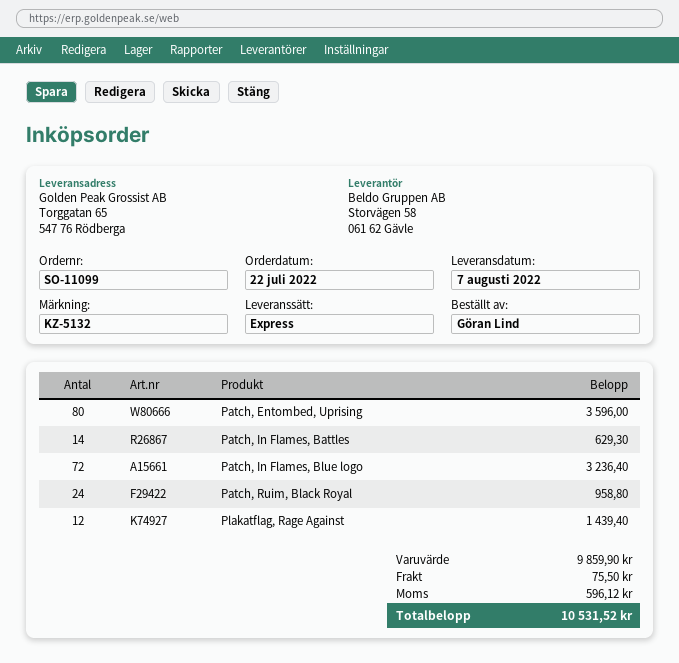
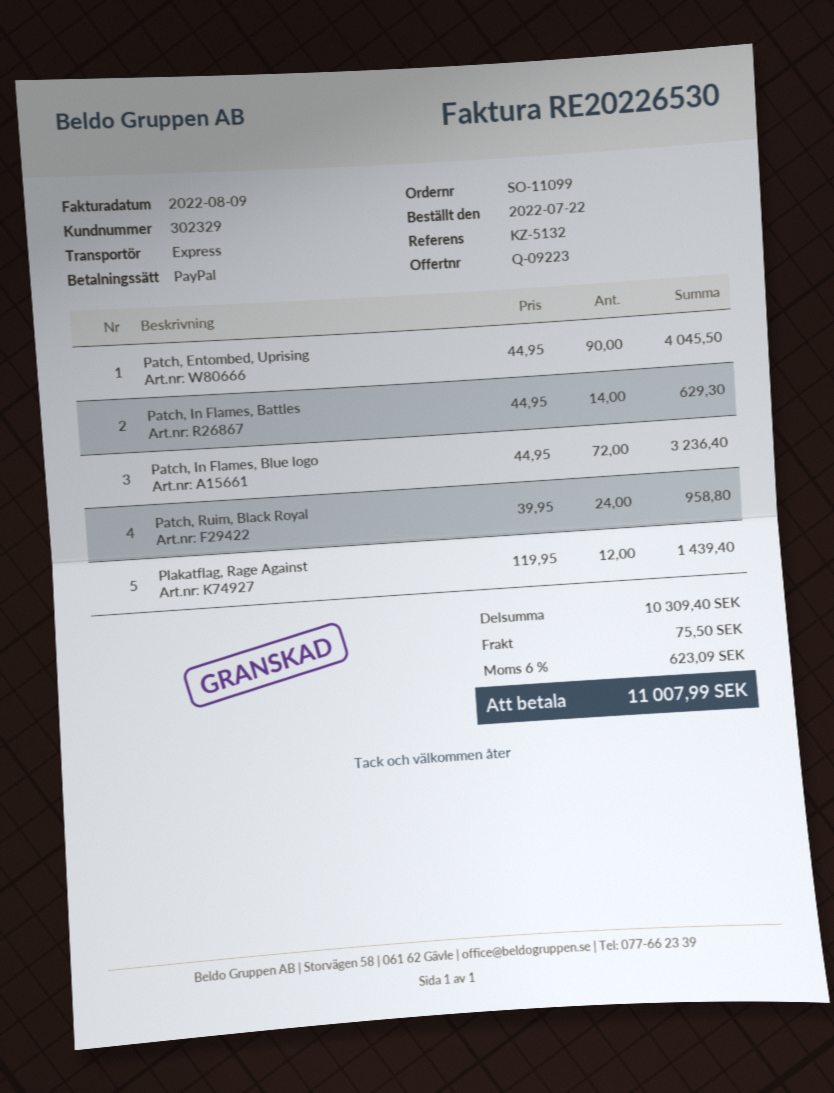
Patch, Entombed, Uprising: 80 for 3596.00 -> 90 for 4045.50
subtotal: 9859.90 -> 10309.40
tax: 596.12 -> 623.09
total: 10531.52 -> 11007.99

